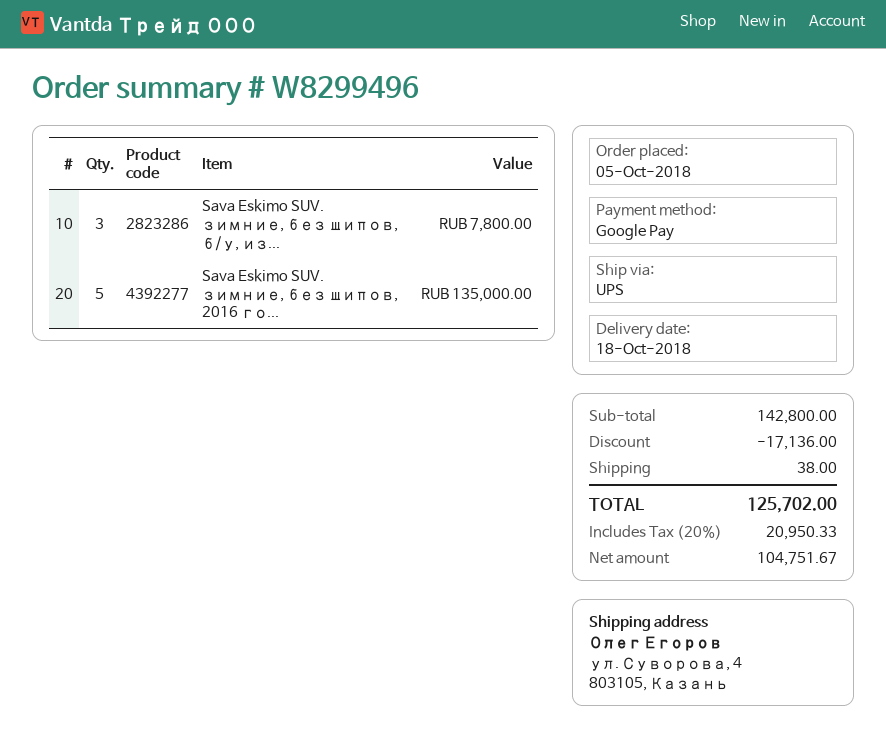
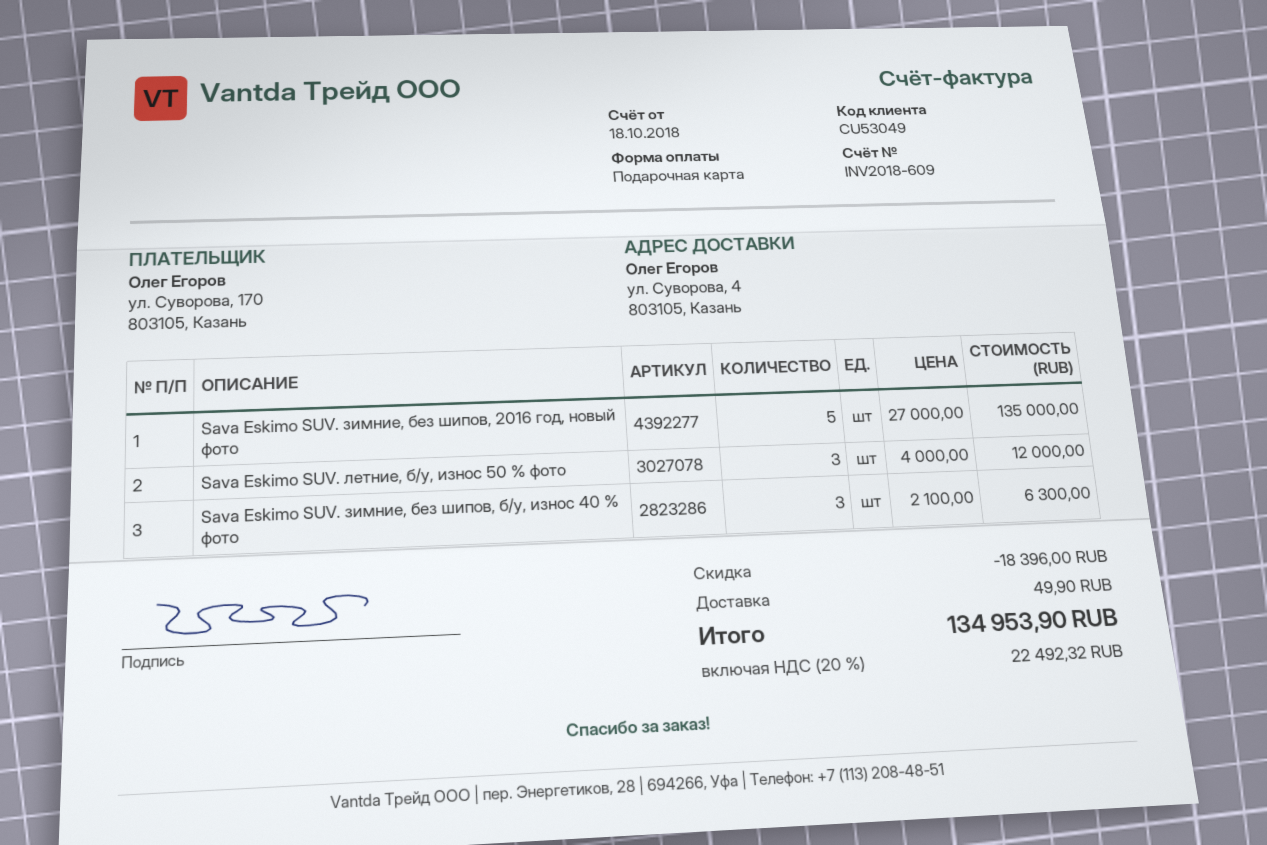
payment method: Google Pay -> gift card
Sava Eskimo SUV. зимние, без шипов, б/у, из...: 3 for 7800.00 -> 3 for 6300.00
Sava Eskimo SUV. летние, б/у, износ 50 % фото: none -> 3 for 12000.00
discount: 17136.00 -> 18396.00
shipping: 38.00 -> 49.90
tax: 20% = 20950.33 -> 20% = 22492.32
total: 125702.00 -> 134953.90

